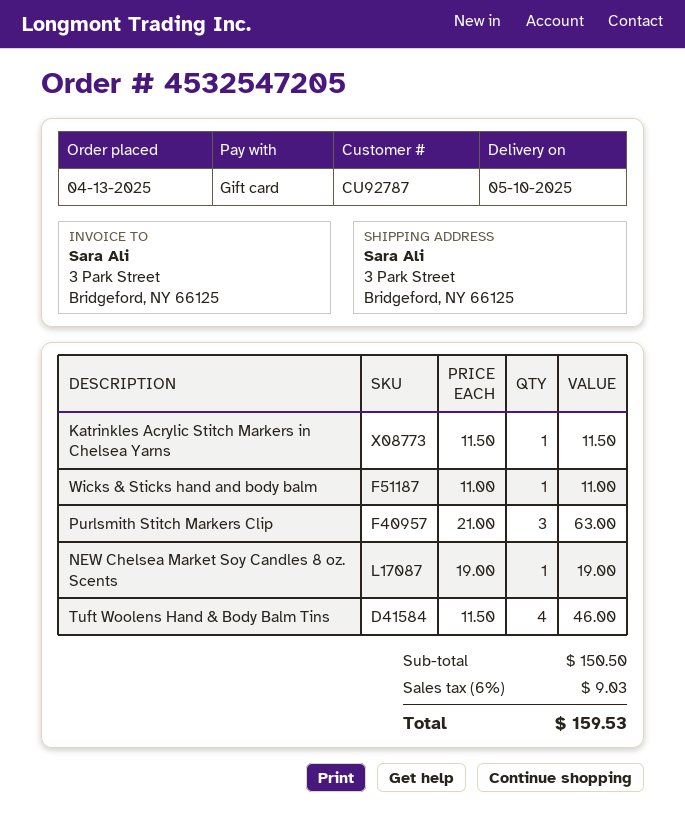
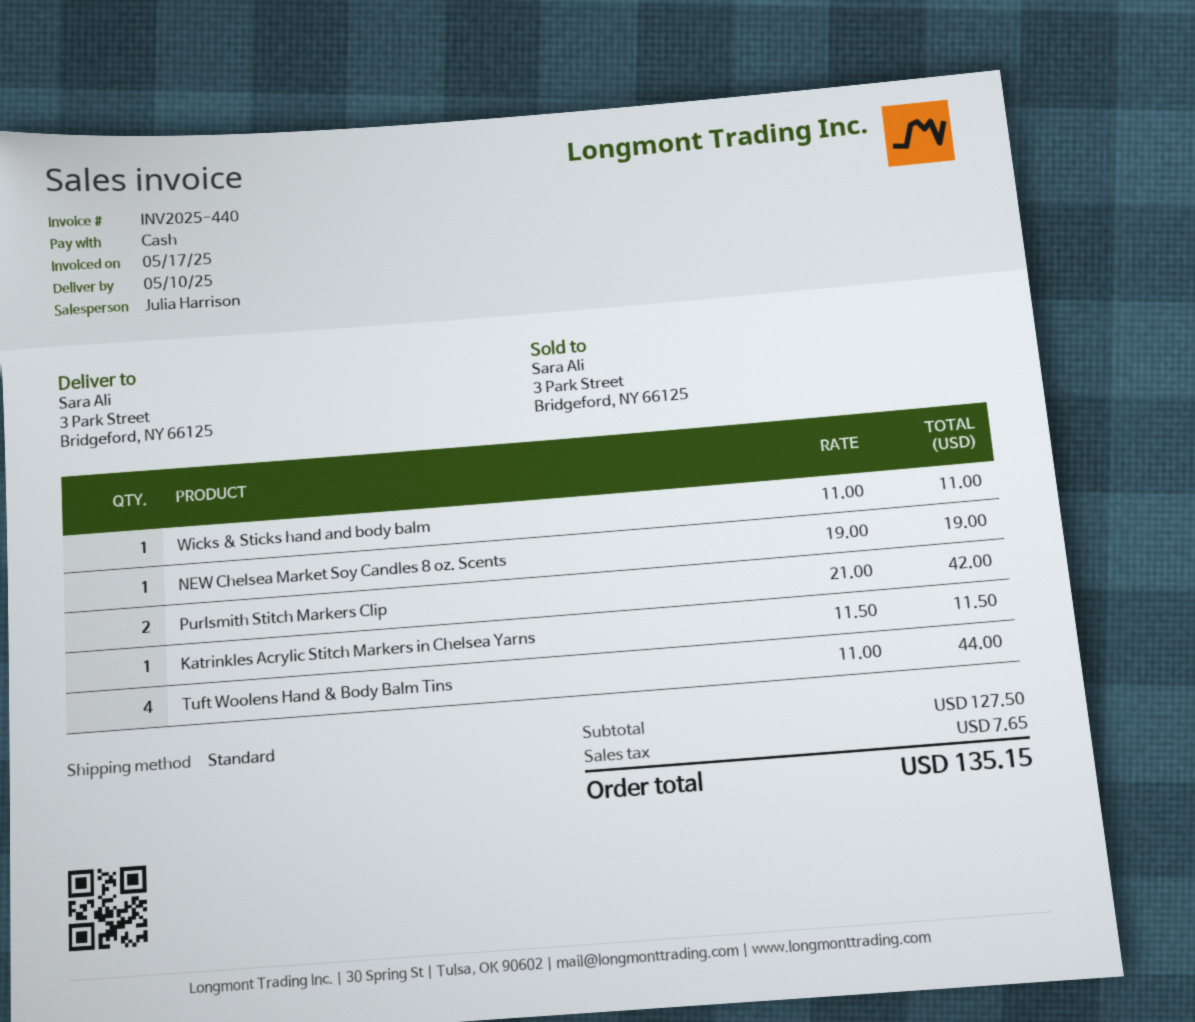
payment method: gift card -> cash
Purlsmith Stitch Markers Clip: 3 x 21.00 = 63.00 -> 2 x 21.00 = 42.00
Tuft Woolens Hand & Body Balm Tins: 4 x 11.50 = 46.00 -> 4 x 11.00 = 44.00
subtotal: 150.50 -> 127.50
tax: 9.03 -> 7.65
total: 159.53 -> 135.15

